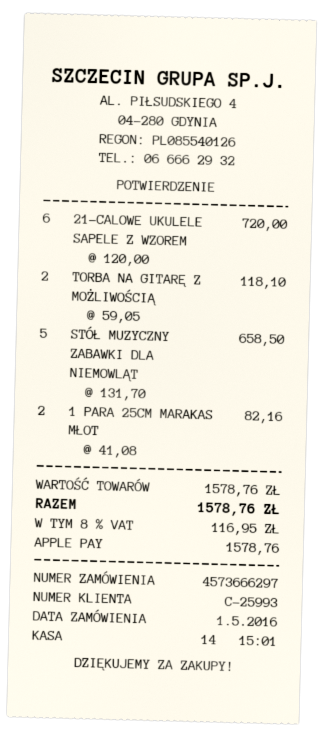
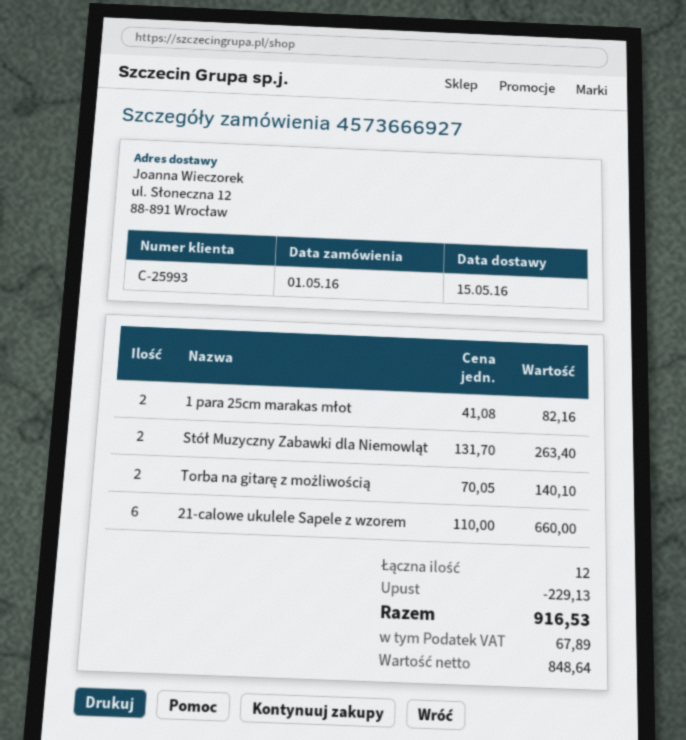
order number: 4573666297 -> 4573666927
21-CALOWE UKULELE SAPELE Z WZOREM: 6 x 120.00 = 720.00 -> 6 x 110.00 = 660.00
TORBA NA GITARĘ Z MOŻLIWOŚCIĄ: 2 x 59.05 = 118.10 -> 2 x 70.05 = 140.10
STÓŁ MUZYCZNY ZABAWKI DLA NIEMOWLĄT: 5 x 131.70 = 658.50 -> 2 x 131.70 = 263.40
discount: none -> 229.13
tax: 116.95 -> 67.89
total: 1578.76 -> 916.53

